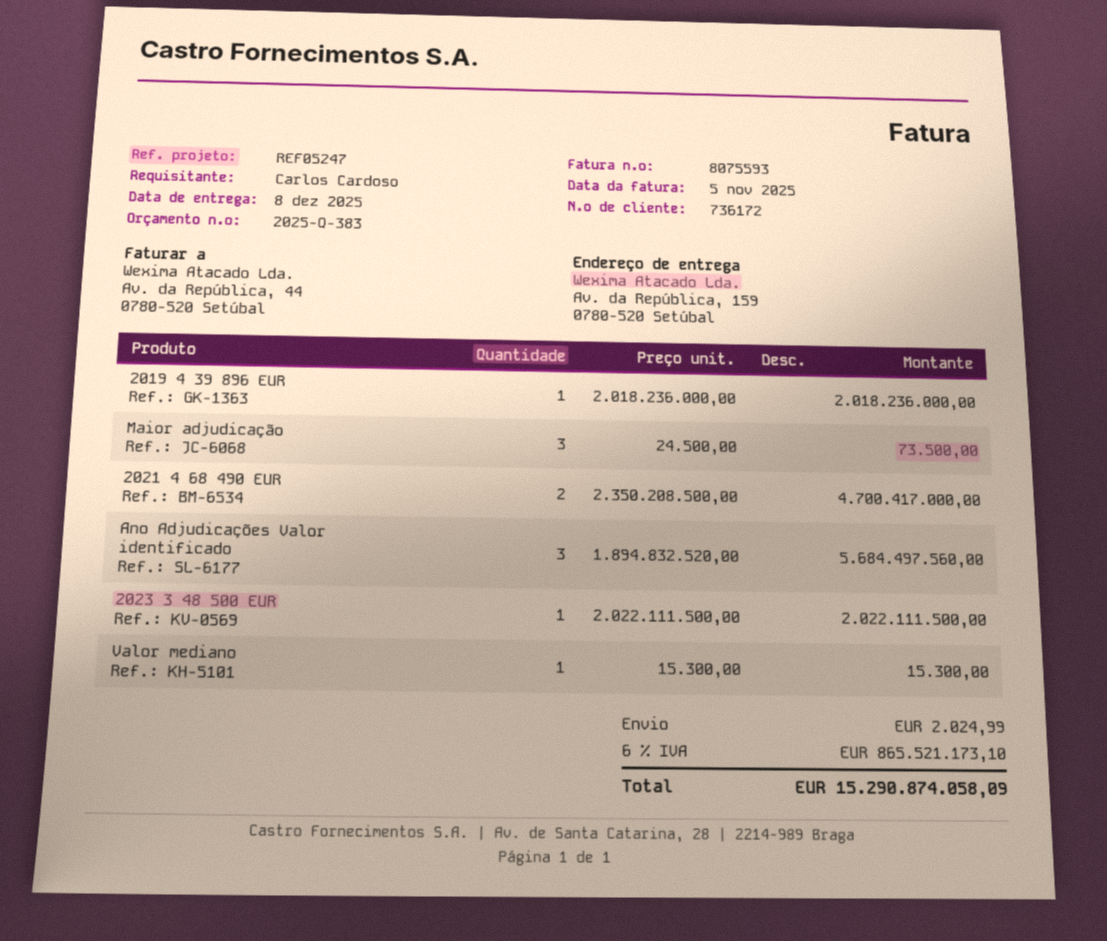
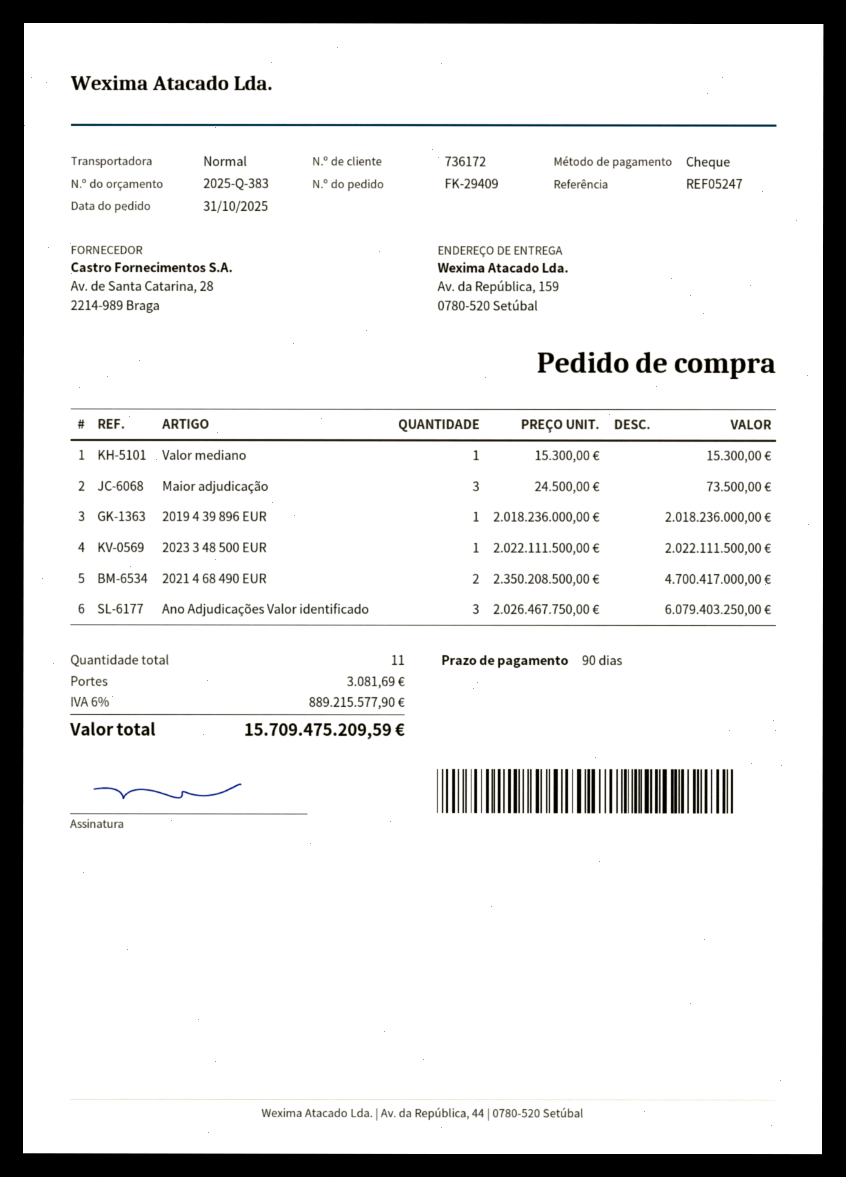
Ano Adjudicações Valor identificado: 3 x 1894832520.00 = 5684497560.00 -> 3 x 2026467750.00 = 6079403250.00
shipping: 2024.99 -> 3081.69
tax: 6% = 865521173.10 -> 6% = 889215577.90
total: 15290874058.09 -> 15709475209.59

